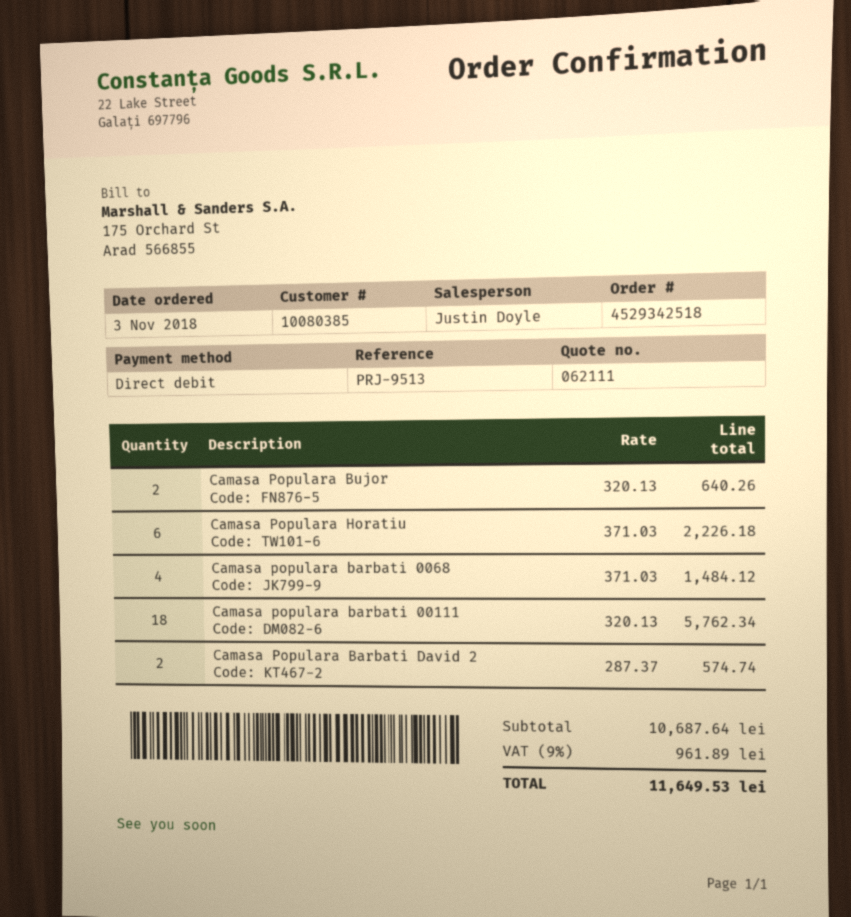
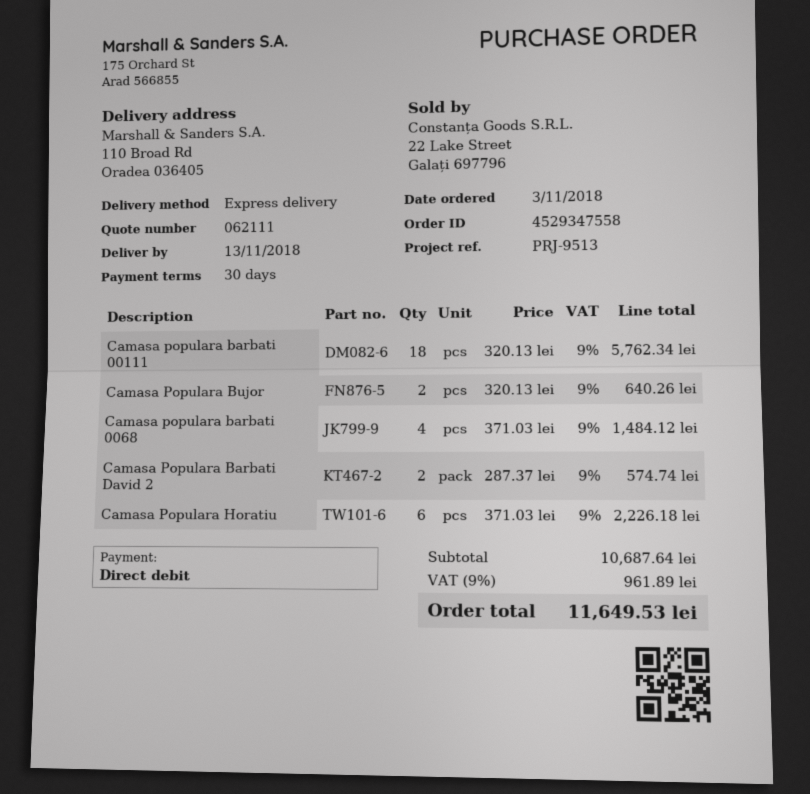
order number: 4529342518 -> 4529347558

